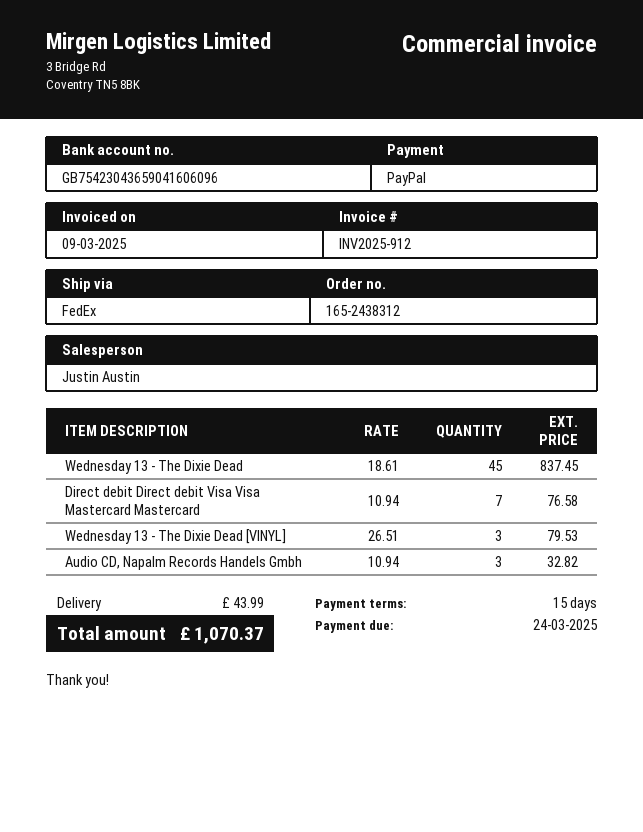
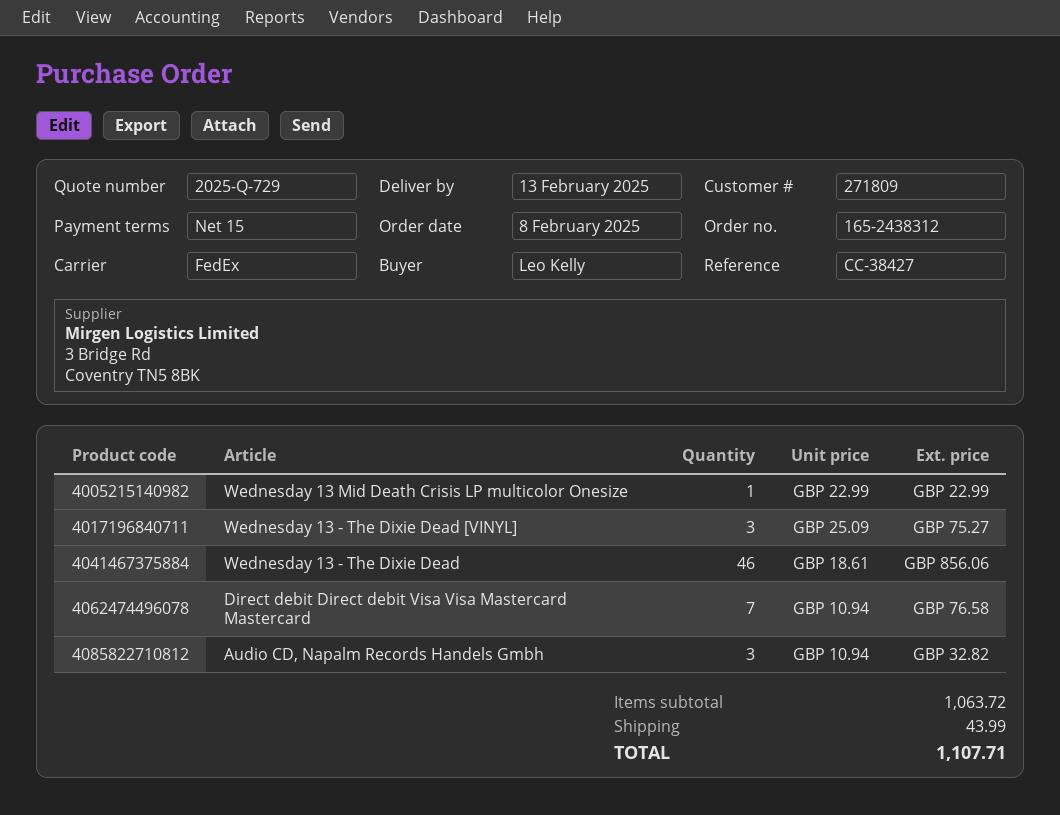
Wednesday 13 - The Dixie Dead: 45 x 18.61 = 837.45 -> 46 x 18.61 = 856.06
Wednesday 13 - The Dixie Dead [VINYL]: 3 x 26.51 = 79.53 -> 3 x 25.09 = 75.27
Wednesday 13 Mid Death Crisis LP multicolor Onesize: none -> 1 x 22.99 = 22.99
total: 1070.37 -> 1107.71

